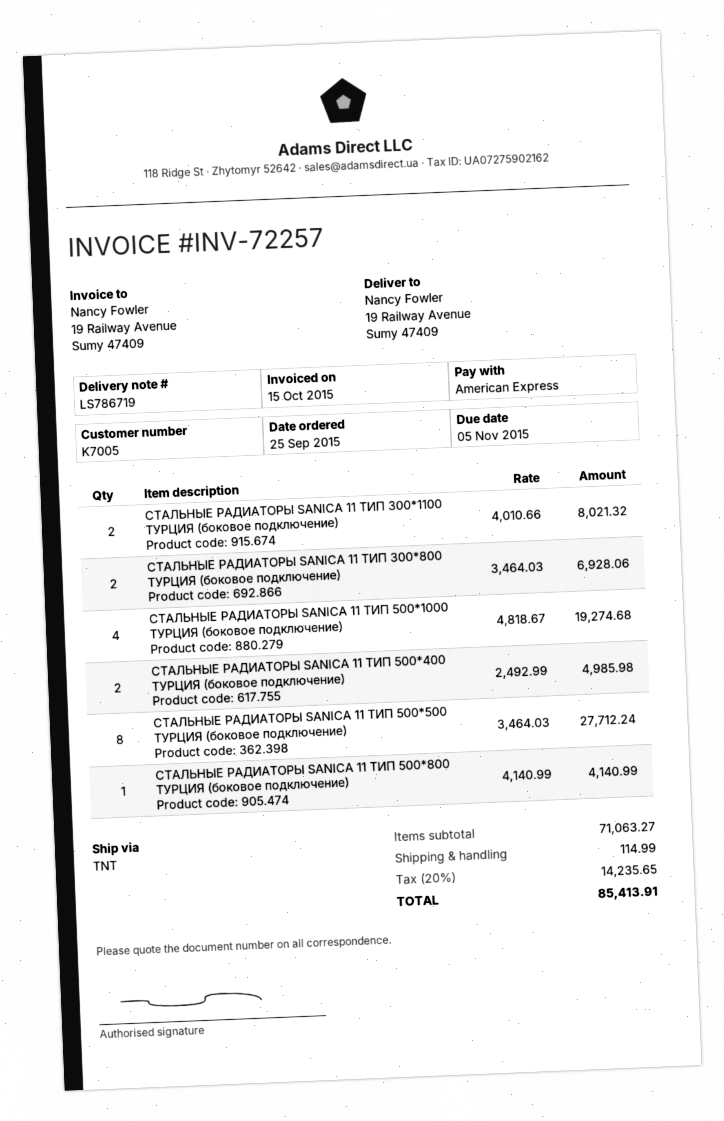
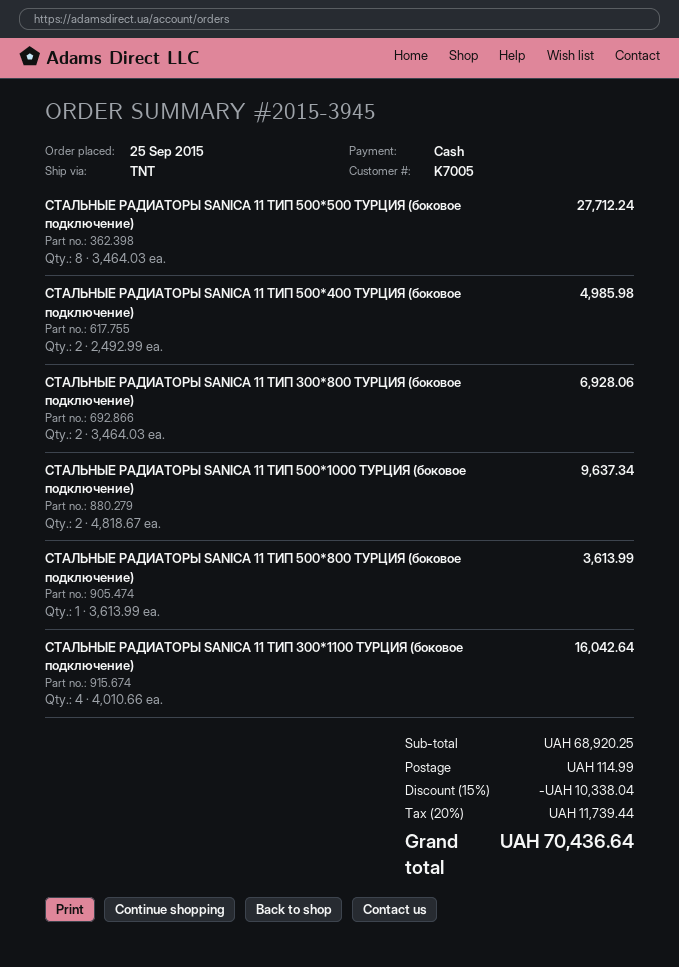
payment method: American Express -> cash
СТАЛЬНЫЕ РАДИАТОРЫ SANICA 11 ТИП 300*1100 ТУРЦИЯ (боковое подключение): 2 x 4010.66 = 8021.32 -> 4 x 4010.66 = 16042.64
СТАЛЬНЫЕ РАДИАТОРЫ SANICA 11 ТИП 500*1000 ТУРЦИЯ (боковое подключение): 4 x 4818.67 = 19274.68 -> 2 x 4818.67 = 9637.34
СТАЛЬНЫЕ РАДИАТОРЫ SANICA 11 ТИП 500*800 ТУРЦИЯ (боковое подключение): 1 x 4140.99 = 4140.99 -> 1 x 3613.99 = 3613.99
subtotal: 71063.27 -> 68920.25
discount: none -> 15% = 10338.04
tax: 20% = 14235.65 -> 20% = 11739.44
total: 85413.91 -> 70436.64

